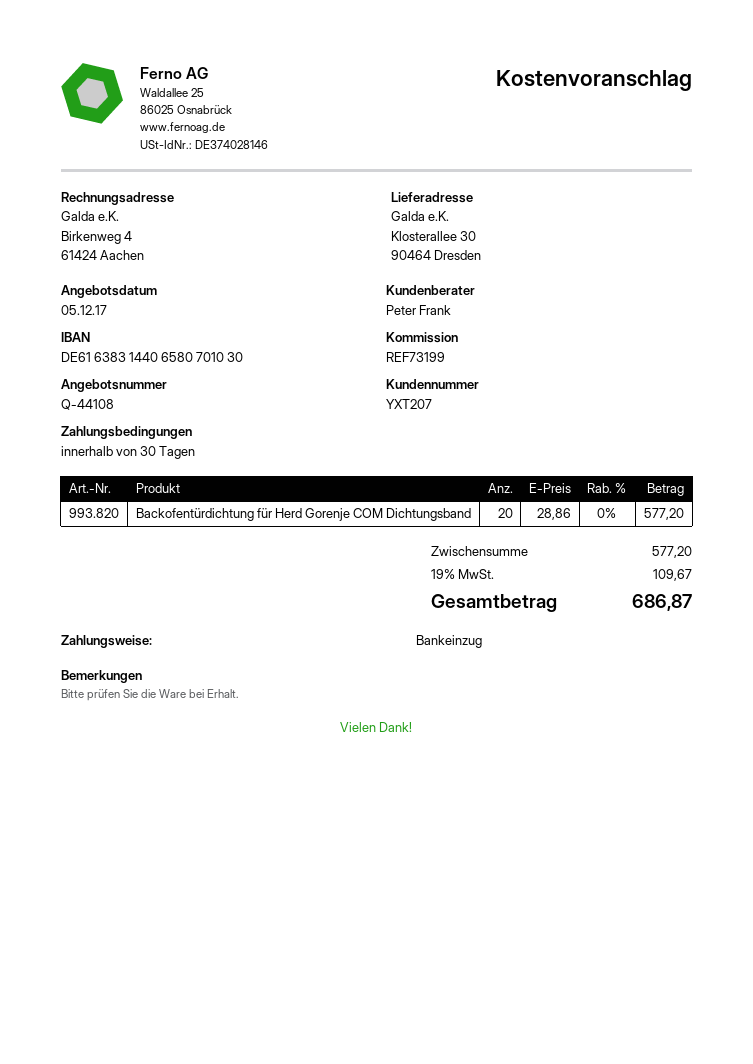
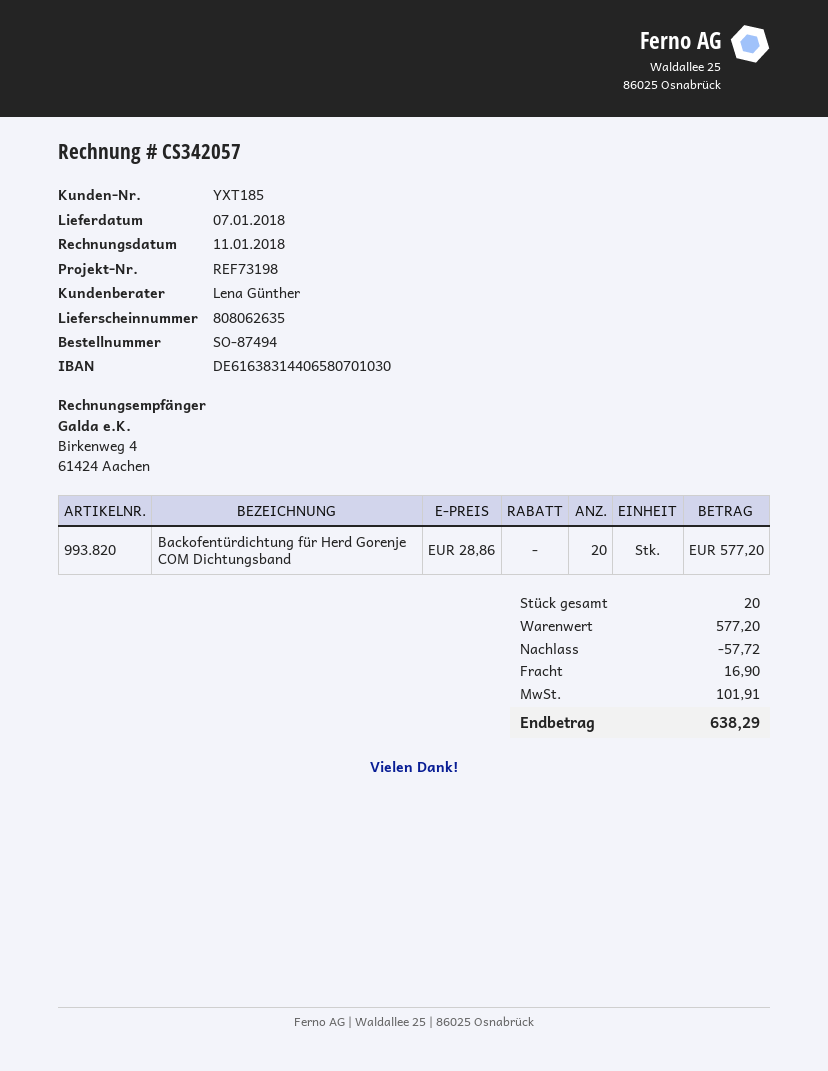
customer number: YXT207 -> YXT185
reference: REF73199 -> REF73198
sales rep: Peter Frank -> Lena Günther
discount: none -> 57.72
shipping: none -> 16.90
tax: 109.67 -> 101.91
total: 686.87 -> 638.29

